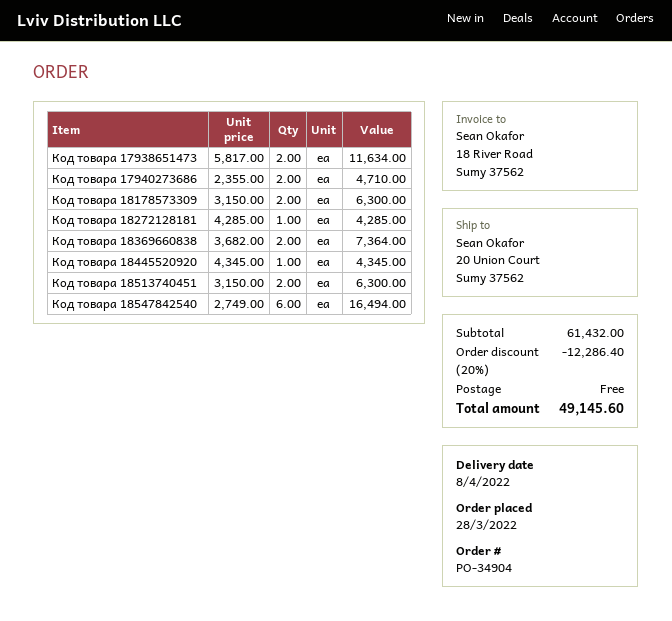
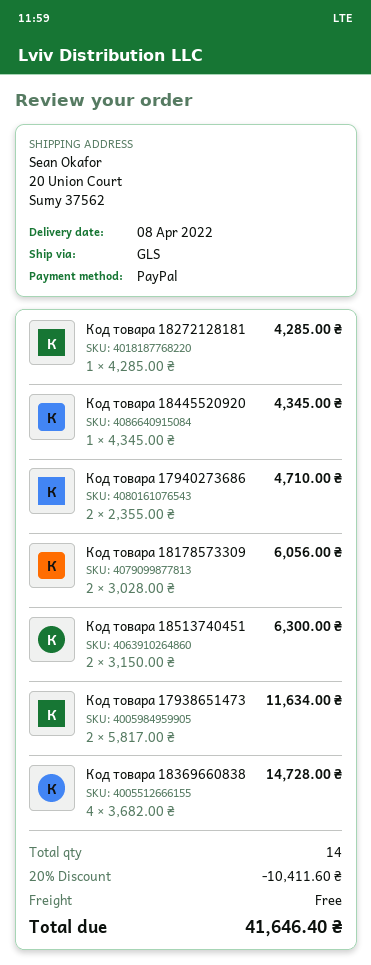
Код товара 18178573309: 2 x 3150.00 = 6300.00 -> 2 x 3028.00 = 6056.00
Код товара 18369660838: 2 x 3682.00 = 7364.00 -> 4 x 3682.00 = 14728.00
Код товара 18547842540: 6 x 2749.00 = 16494.00 -> none
discount: 20% = 12286.40 -> 20% = 10411.60
total: 49145.60 -> 41646.40

